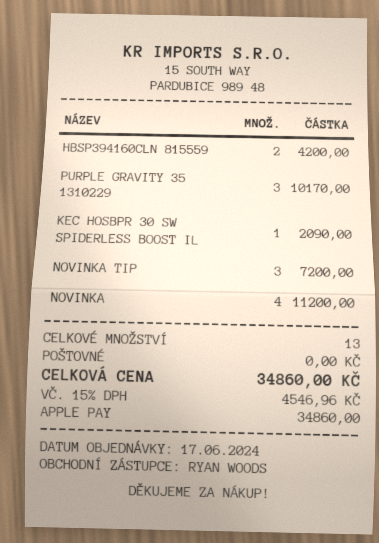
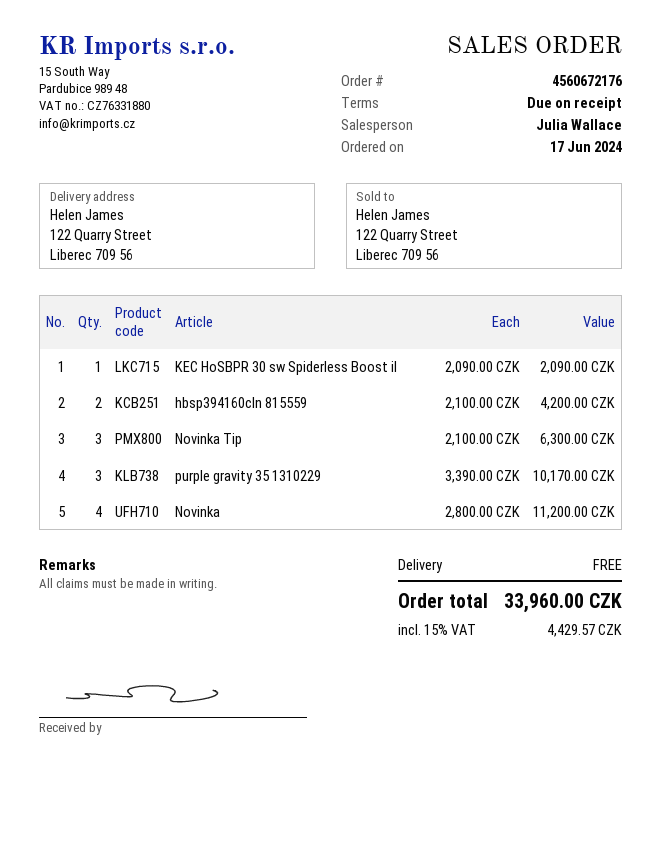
sales rep: RYAN WOODS -> Julia Wallace
NOVINKA TIP: 3 for 7200.00 -> 3 for 6300.00
tax: 15% = 4546.96 -> 15% = 4429.57
total: 34860.00 -> 33960.00

